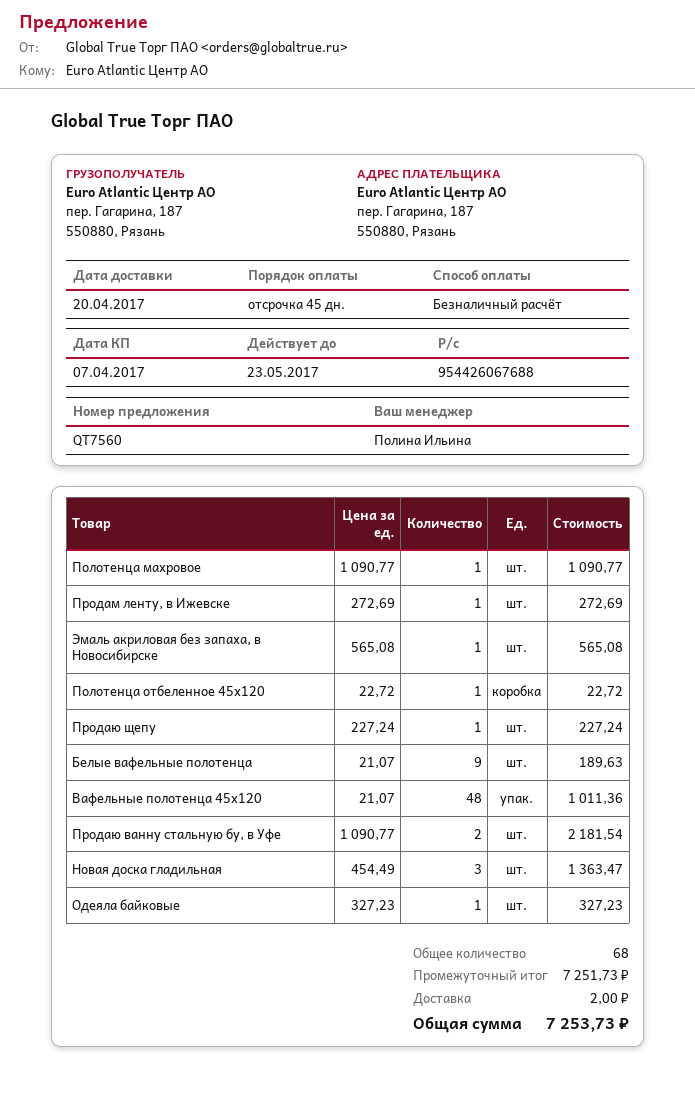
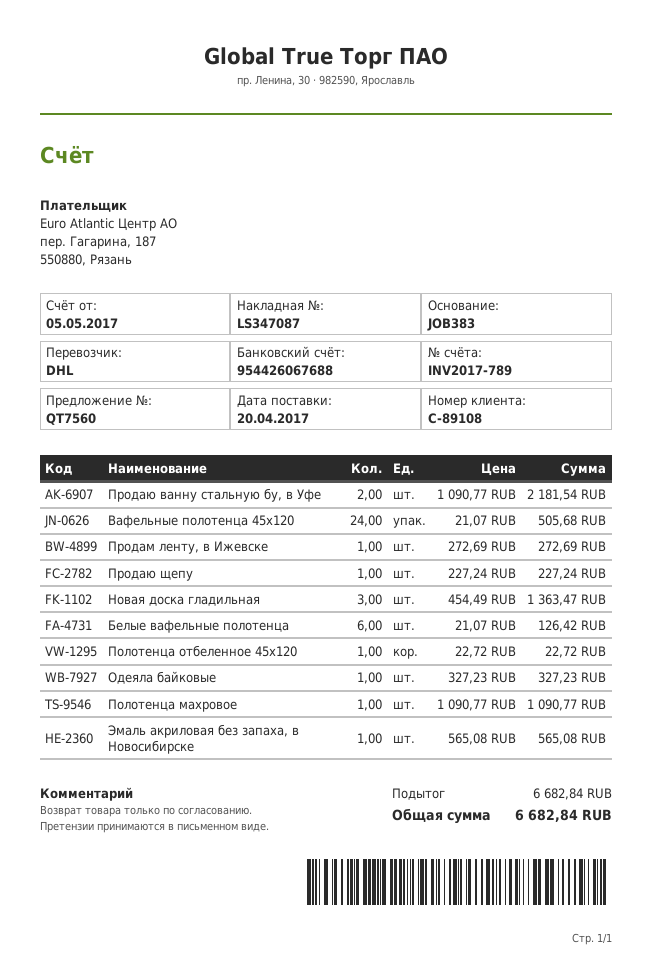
Белые вафельные полотенца: 9 x 21.07 = 189.63 -> 6 x 21.07 = 126.42
Вафельные полотенца 45х120: 48 x 21.07 = 1011.36 -> 24 x 21.07 = 505.68
subtotal: 7251.73 -> 6682.84
shipping: 2.00 -> none
total: 7253.73 -> 6682.84

